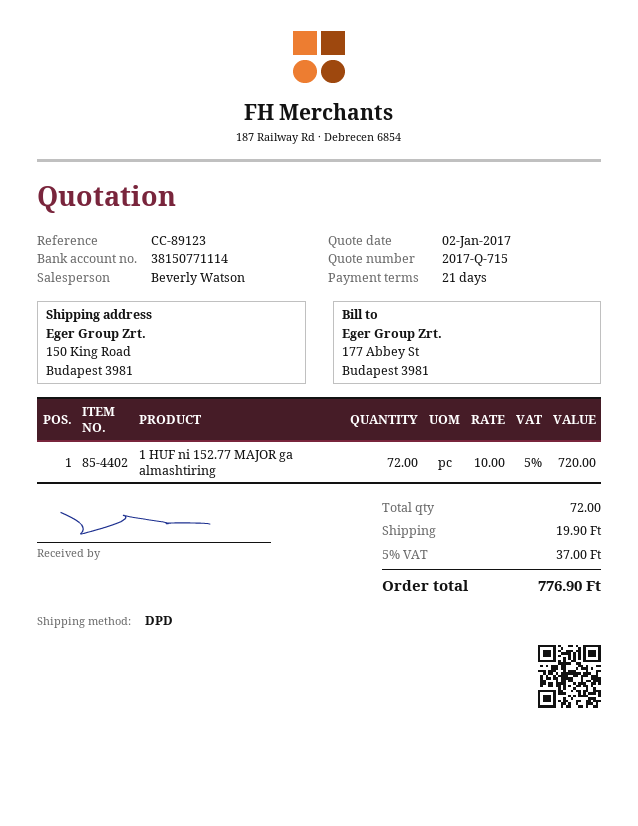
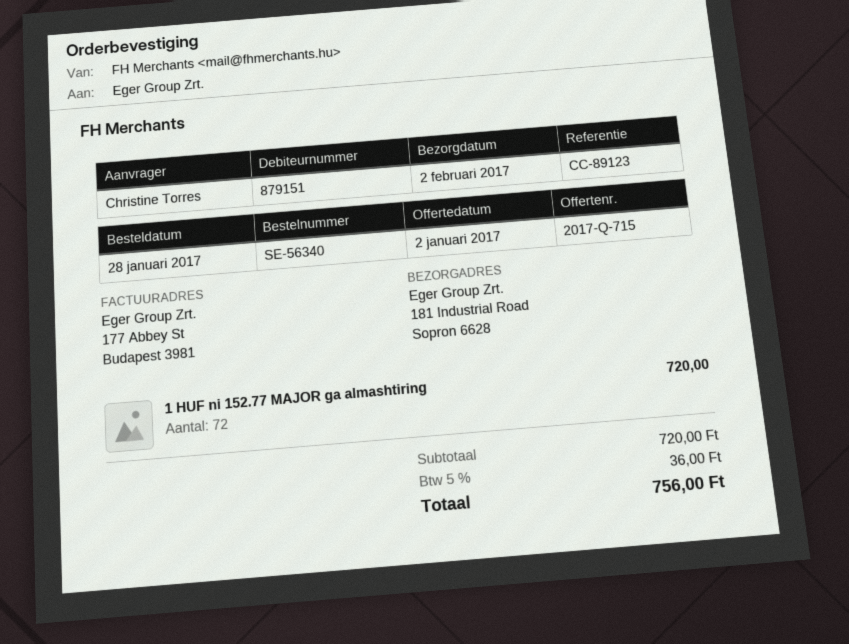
ship to: 150 King Road, Budapest 3981 -> 181 Industrial Road, Sopron 6628
shipping: 19.90 -> none
tax: 5% = 37.00 -> 5% = 36.00
total: 776.90 -> 756.00

